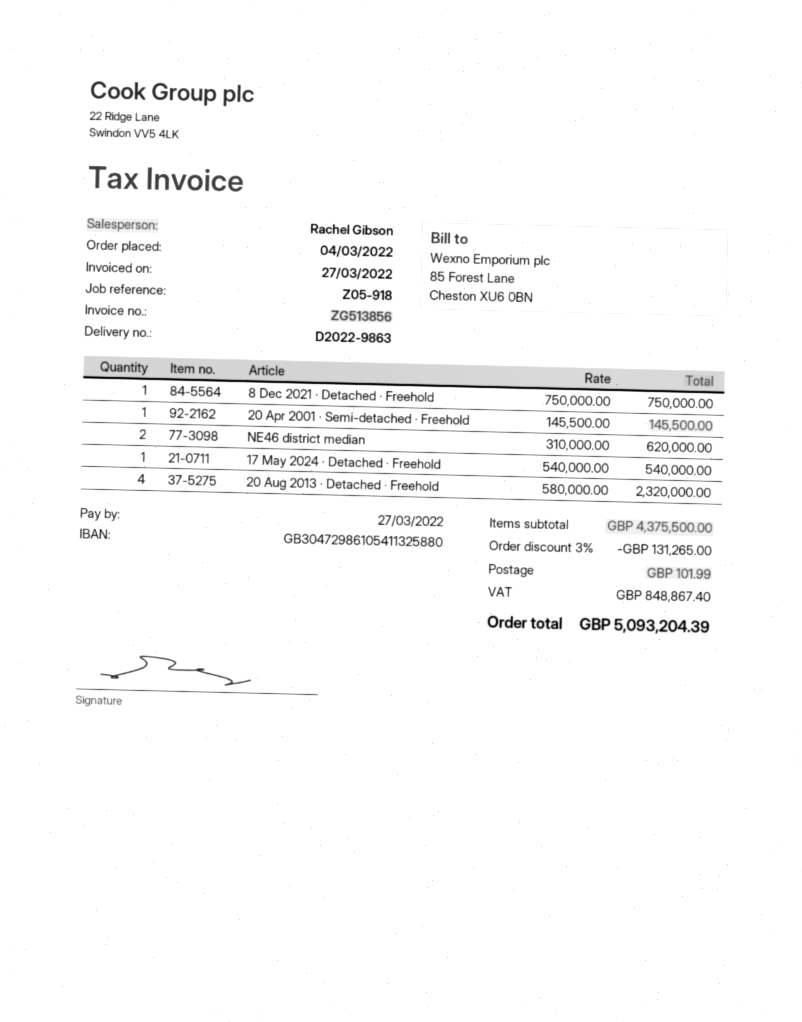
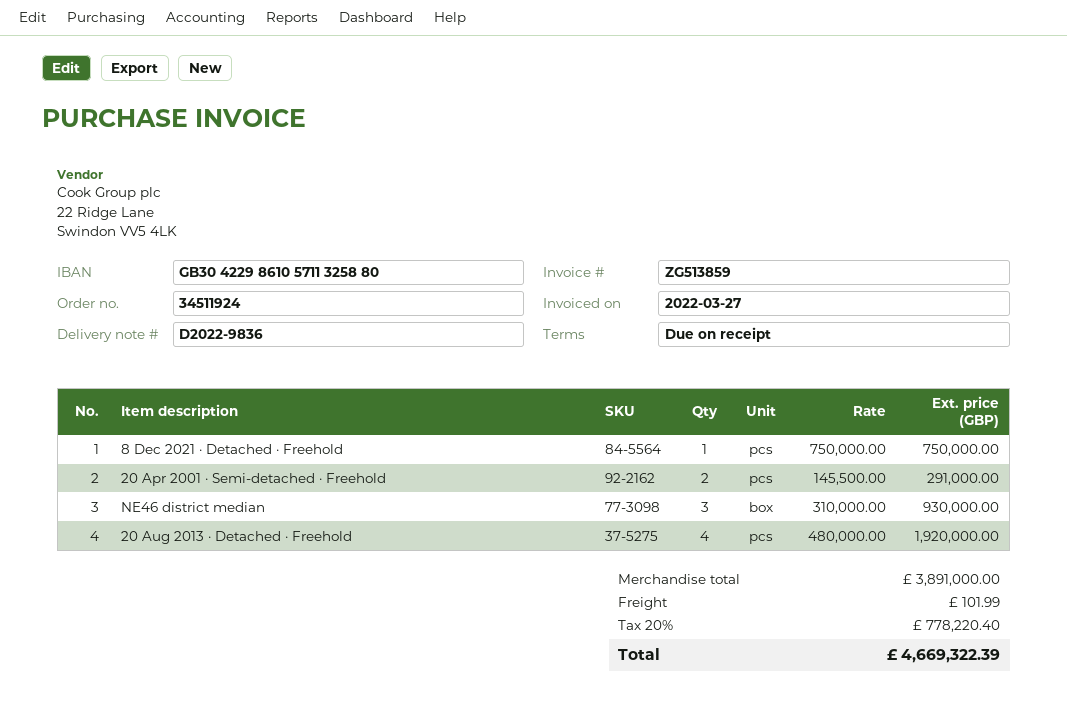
delivery note number: D2022-9863 -> D2022-9836
invoice number: ZG513856 -> ZG513859
bank account: GB30472986105411325880 -> GB30422986105711325880
20 Apr 2001 · Semi-detached · Freehold: 1 x 145500.00 = 145500.00 -> 2 x 145500.00 = 291000.00
NE46 district median: 2 x 310000.00 = 620000.00 -> 3 x 310000.00 = 930000.00
17 May 2024 · Detached · Freehold: 1 x 540000.00 = 540000.00 -> none
20 Aug 2013 · Detached · Freehold: 4 x 580000.00 = 2320000.00 -> 4 x 480000.00 = 1920000.00
subtotal: 4375500.00 -> 3891000.00
discount: 3% = 131265.00 -> none
tax: 848867.40 -> 778220.40
total: 5093204.39 -> 4669322.39

